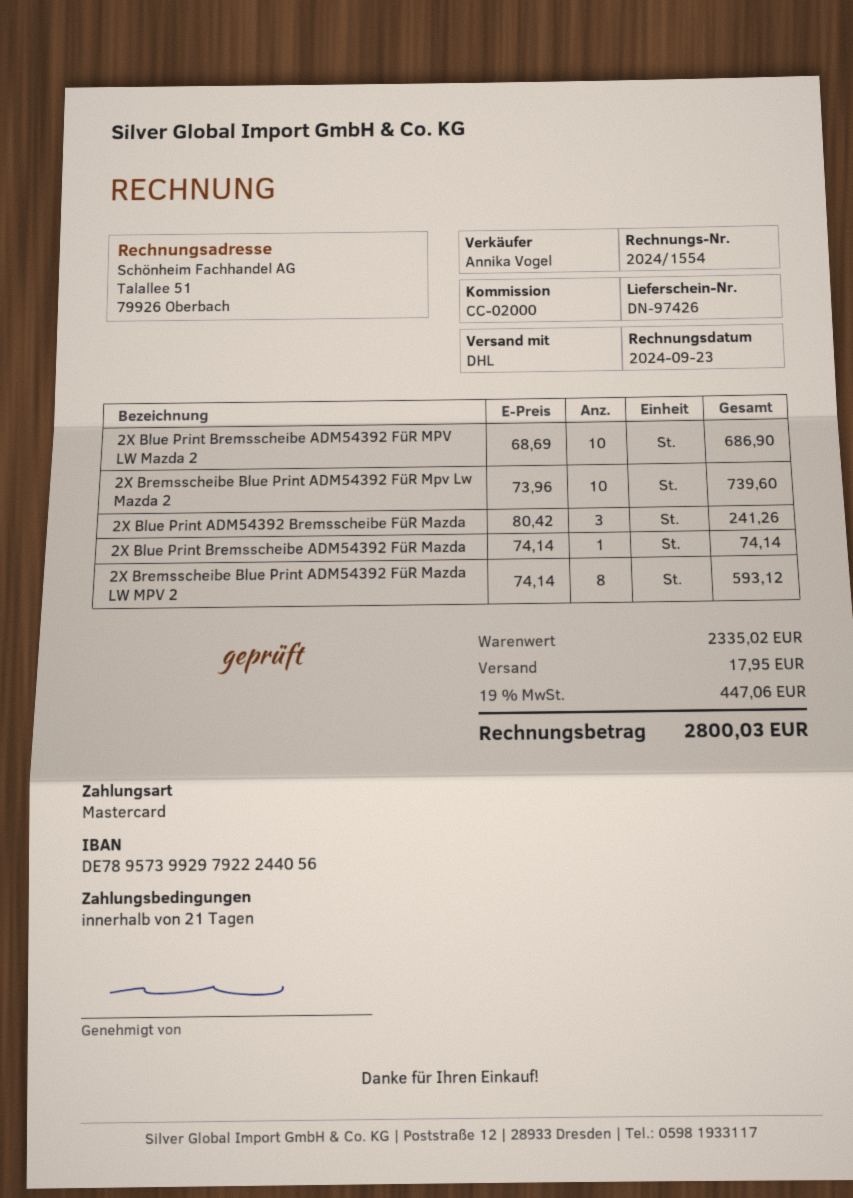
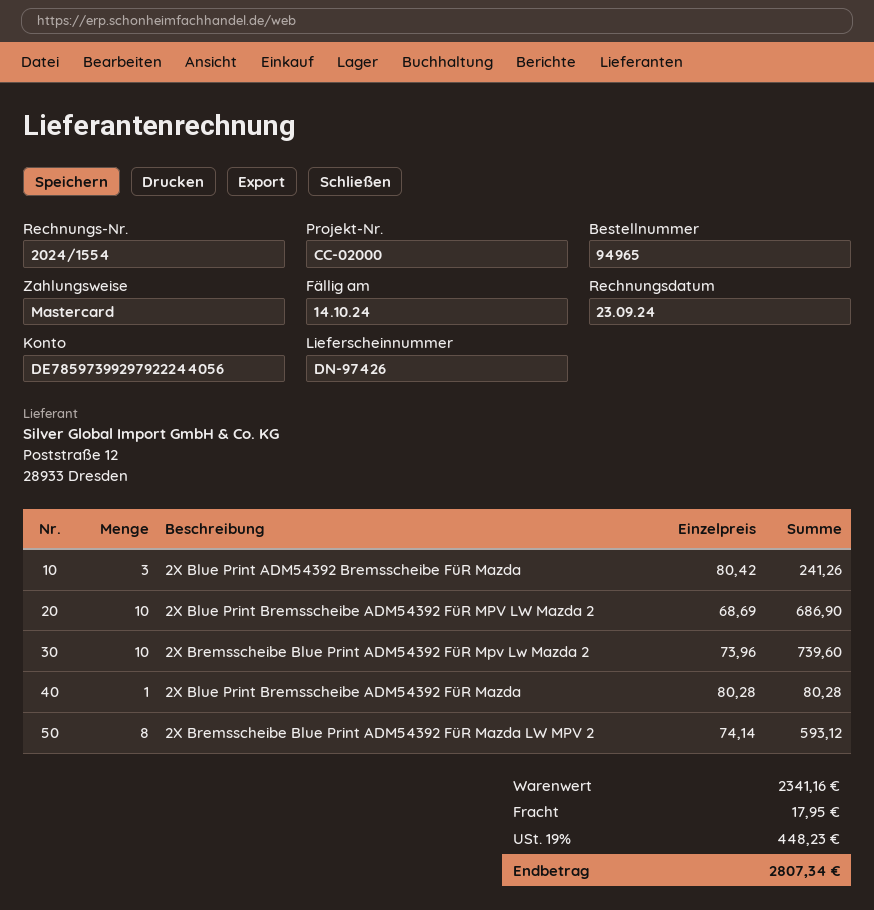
bank account: DE78957399297922244056 -> DE78597399297922244056
2X Blue Print Bremsscheibe ADM54392 FüR Mazda: 1 x 74.14 = 74.14 -> 1 x 80.28 = 80.28
subtotal: 2335.02 -> 2341.16
tax: 19% = 447.06 -> 19% = 448.23
total: 2800.03 -> 2807.34

